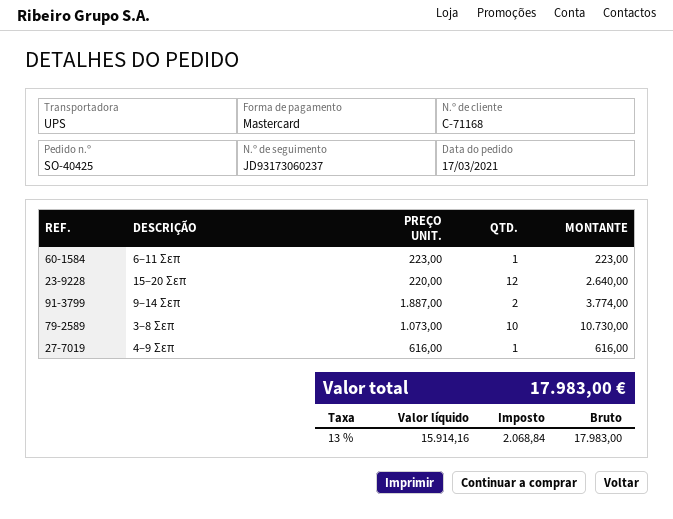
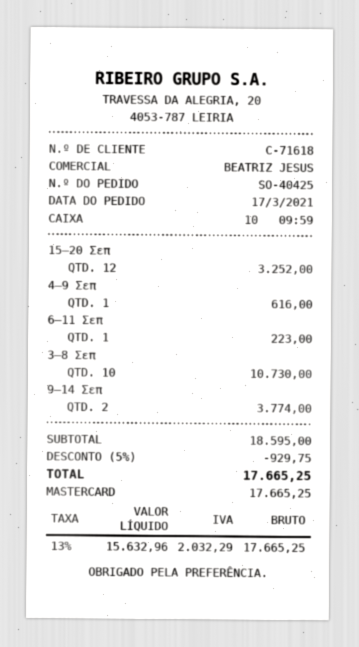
customer number: C-71168 -> C-71618
15–20 Σεπ: 12 for 2640.00 -> 12 for 3252.00
discount: none -> 5% = 929.75
net: 15914.16 -> 15632.96
tax: 13% = 2068.84 -> 13% = 2032.29
total: 17983.00 -> 17665.25

